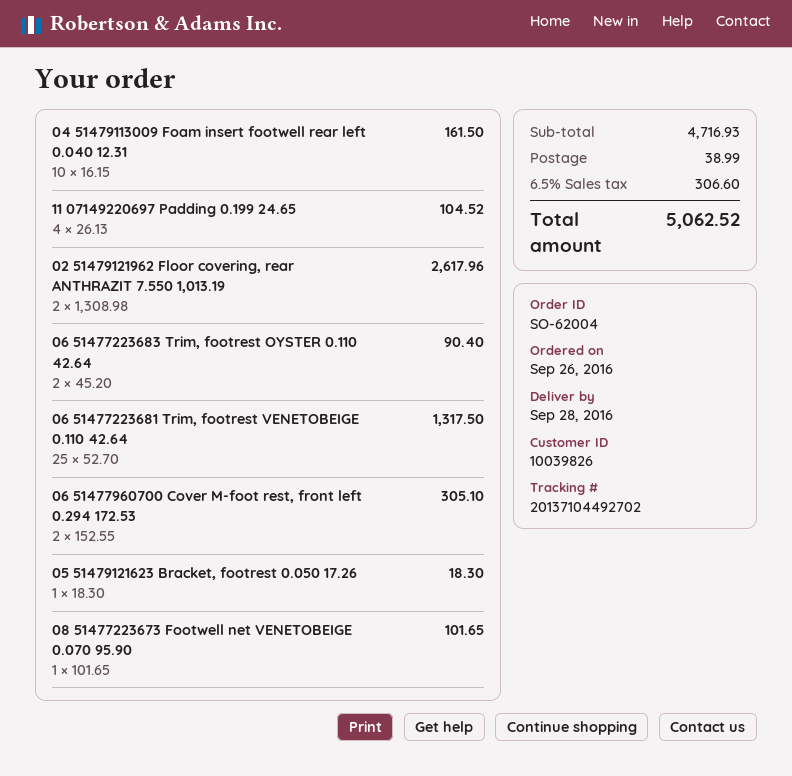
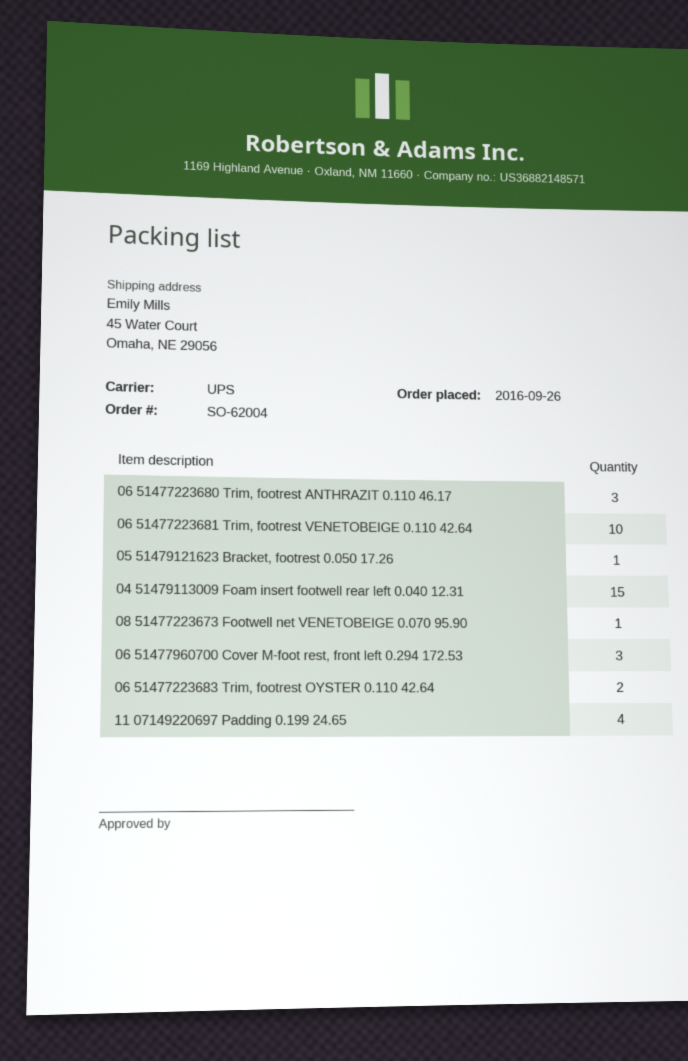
04 51479113009 Foam insert footwell rear left 0.040 12.31: 10 -> 15
02 51479121962 Floor covering, rear ANTHRAZIT 7.550 1,013.19: 2 -> none
06 51477223681 Trim, footrest VENETOBEIGE 0.110 42.64: 25 -> 10
06 51477960700 Cover M-foot rest, front left 0.294 172.53: 2 -> 3
06 51477223680 Trim, footrest ANTHRAZIT 0.110 46.17: none -> 3

